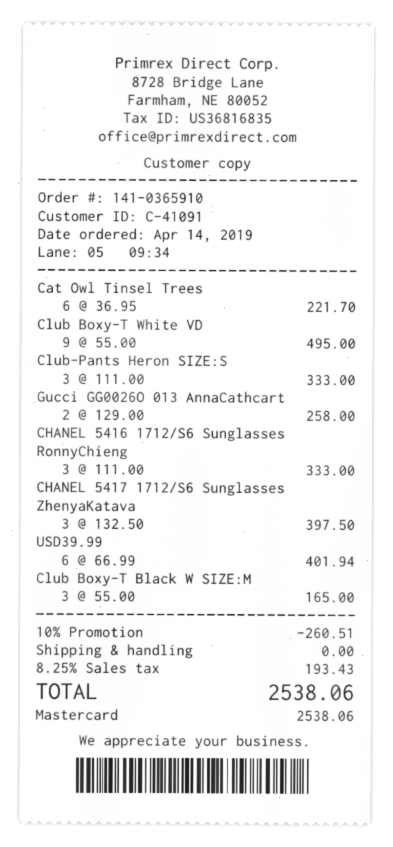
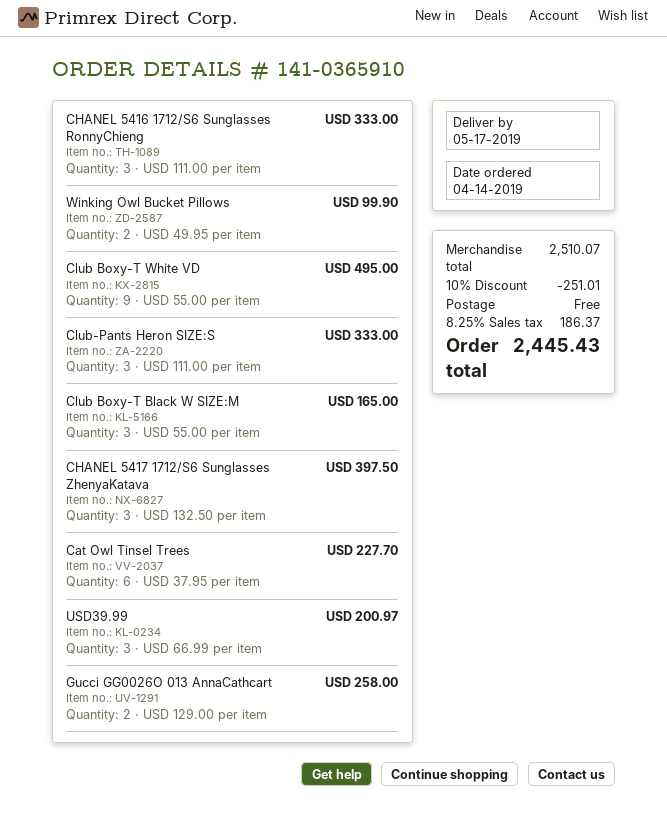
Cat Owl Tinsel Trees: 6 x 36.95 = 221.70 -> 6 x 37.95 = 227.70
USD39.99: 6 x 66.99 = 401.94 -> 3 x 66.99 = 200.97
Winking Owl Bucket Pillows: none -> 2 x 49.95 = 99.90
discount: 10% = 260.51 -> 10% = 251.01
tax: 8.25% = 193.43 -> 8.25% = 186.37
total: 2538.06 -> 2445.43

